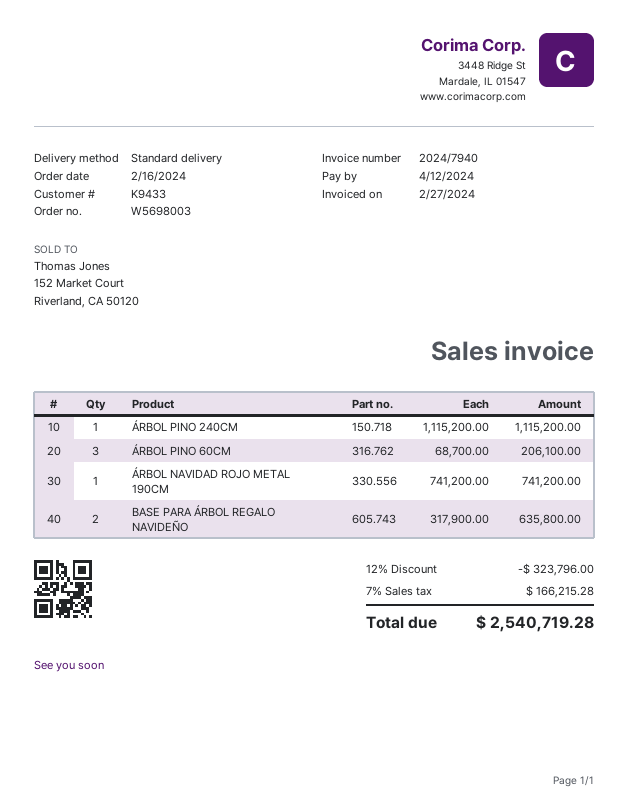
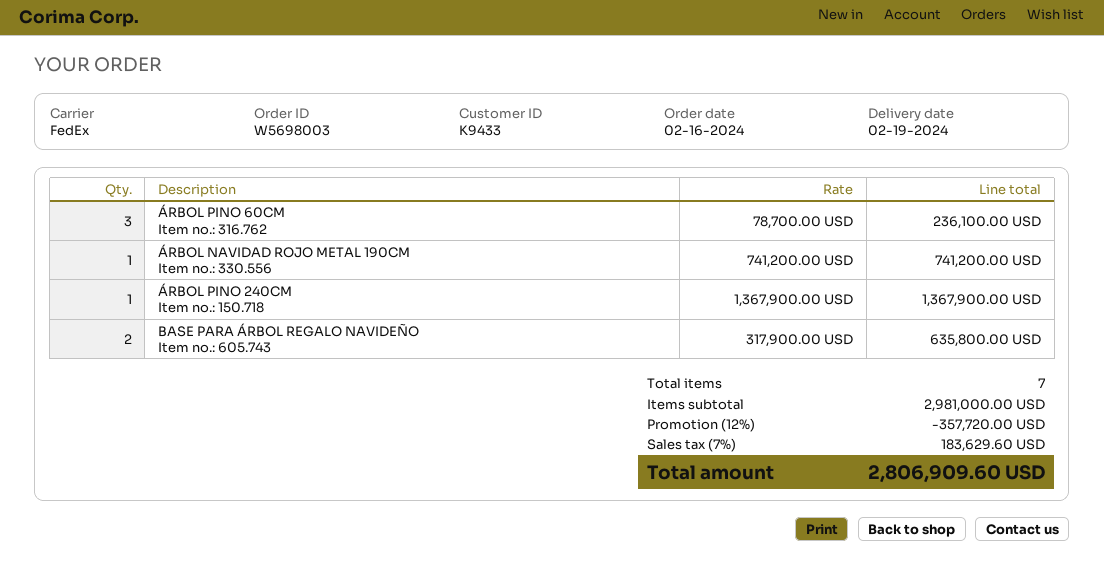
shipping method: standard -> FedEx
ÁRBOL PINO 240CM: 1 x 1115200.00 = 1115200.00 -> 1 x 1367900.00 = 1367900.00
ÁRBOL PINO 60CM: 3 x 68700.00 = 206100.00 -> 3 x 78700.00 = 236100.00
discount: 12% = 323796.00 -> 12% = 357720.00
tax: 7% = 166215.28 -> 7% = 183629.60
total: 2540719.28 -> 2806909.60

